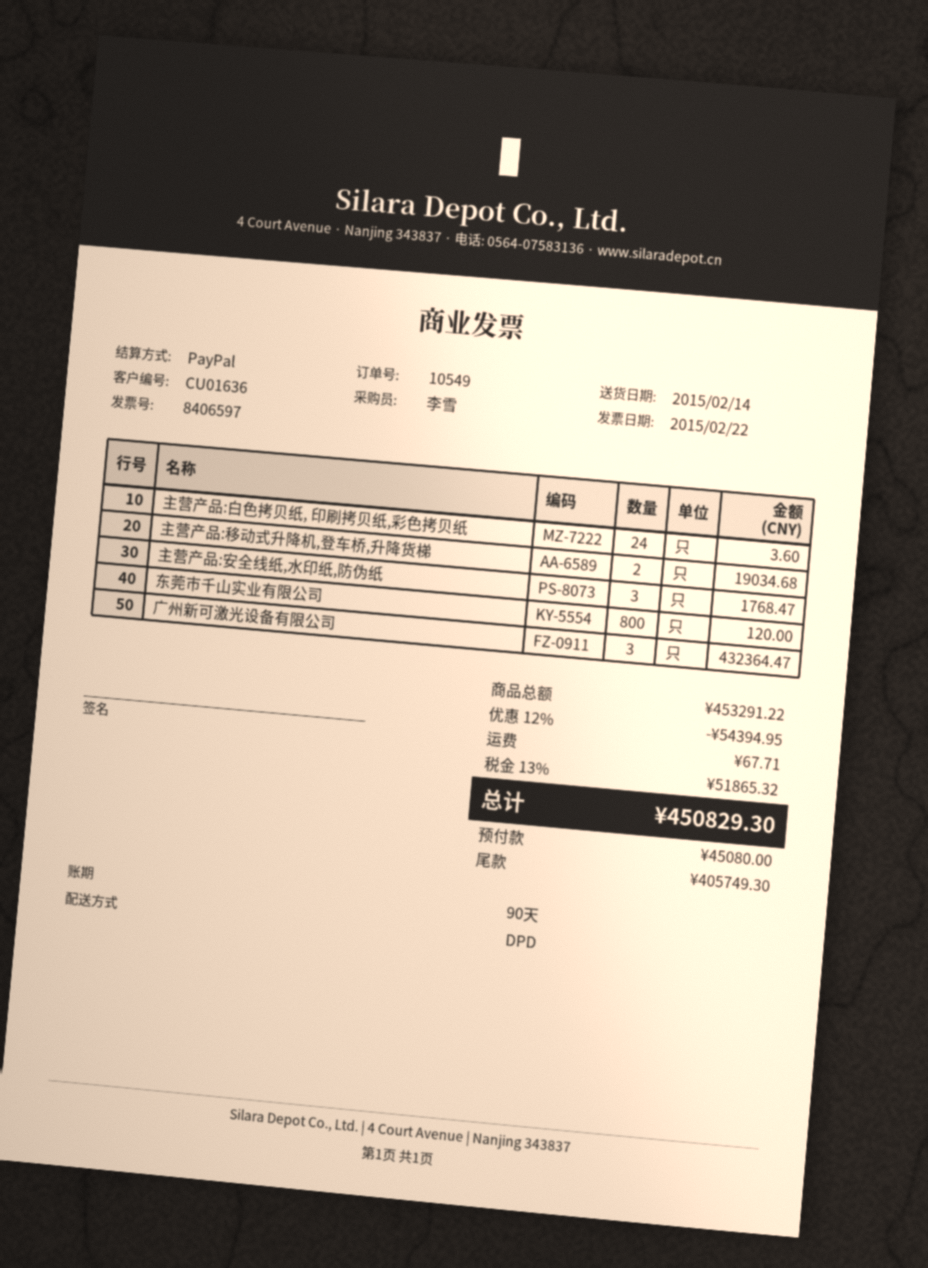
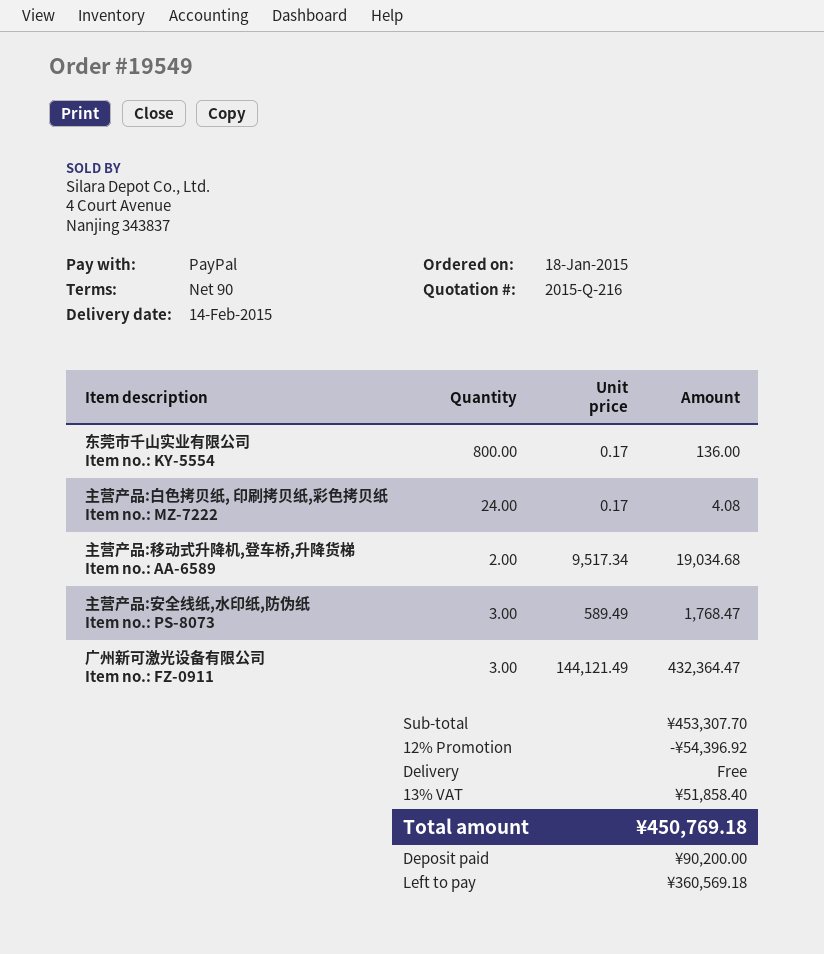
order number: 10549 -> 19549
主营产品:白色拷贝纸, 印刷拷贝纸,彩色拷贝纸: 24 for 3.60 -> 24 for 4.08
东莞市千山实业有限公司: 800 for 120.00 -> 800 for 136.00
subtotal: 453291.22 -> 453307.70
discount: 12% = 54394.95 -> 12% = 54396.92
shipping: 67.71 -> 0.00
tax: 13% = 51865.32 -> 13% = 51858.40
total: 450829.30 -> 450769.18
deposit: 45080.00 -> 90200.00
balance: 405749.30 -> 360569.18

